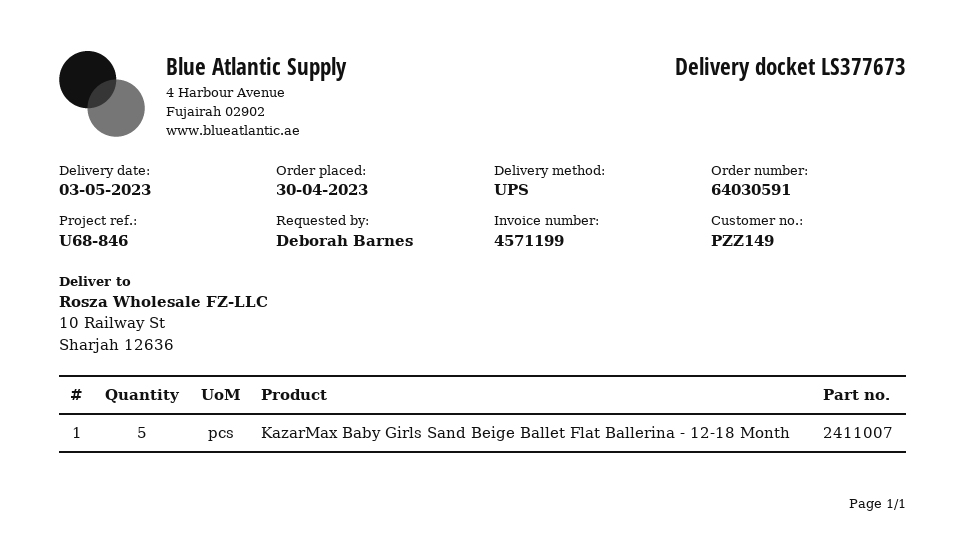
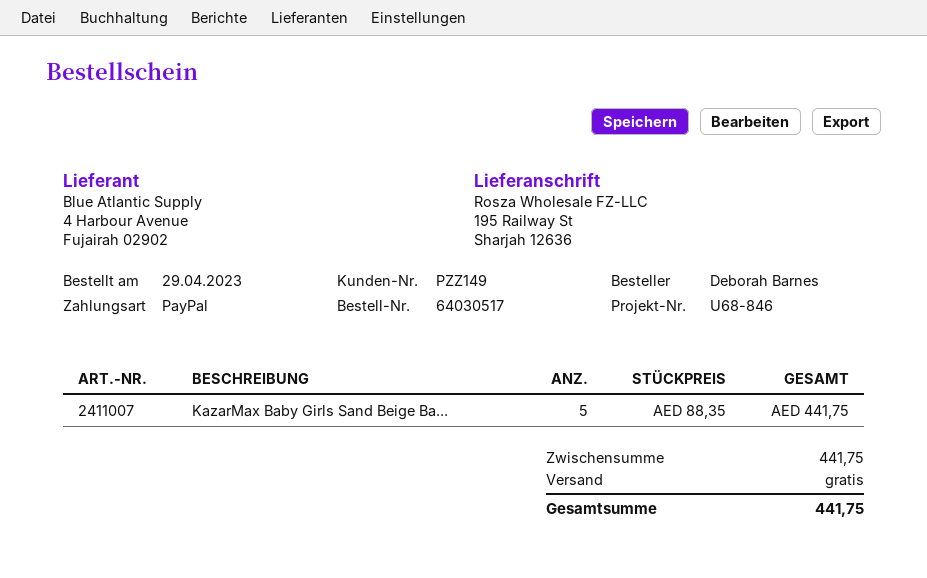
order number: 64030591 -> 64030517
order date: 2023-04-30 -> 2023-04-29
ship to: 10 Railway St, Sharjah 12636 -> 195 Railway St, Sharjah 12636

